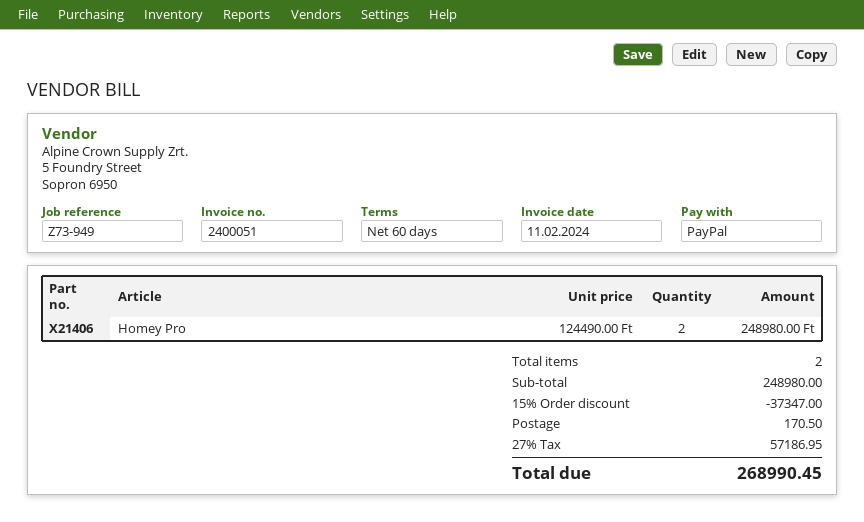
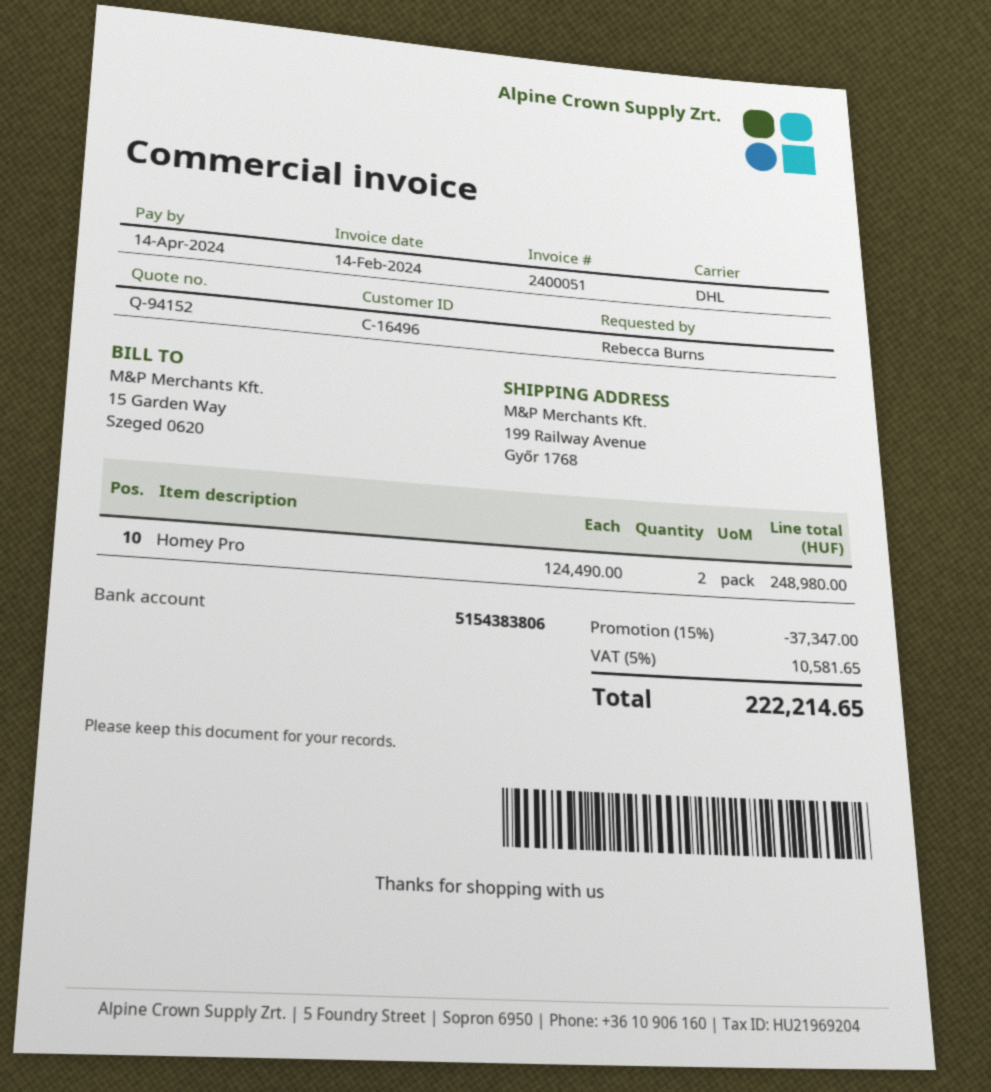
invoice date: 2024-02-11 -> 2024-02-14
shipping: 170.50 -> none
tax: 27% = 57186.95 -> 5% = 10581.65
total: 268990.45 -> 222214.65

